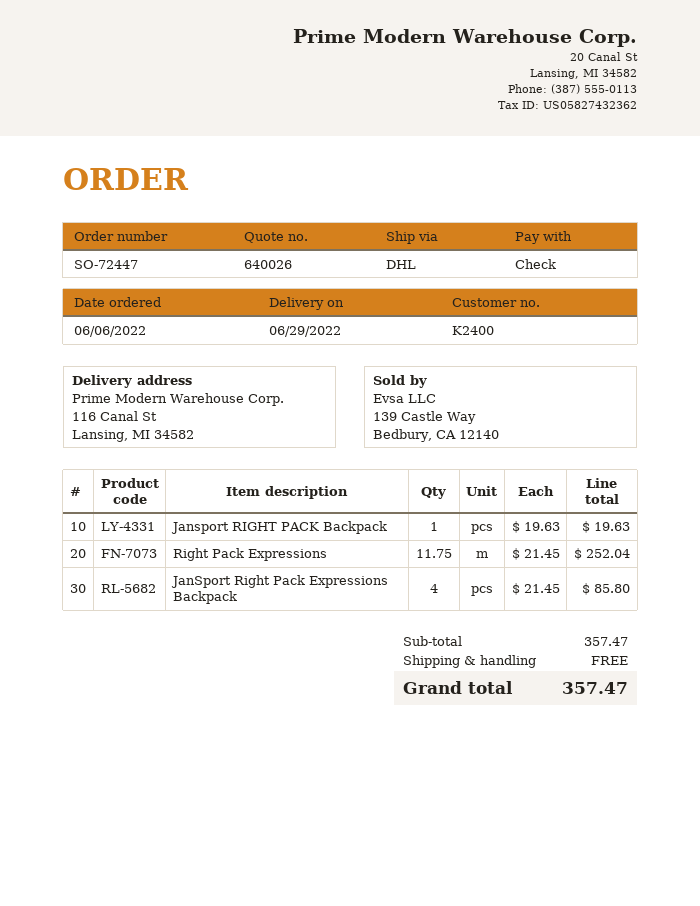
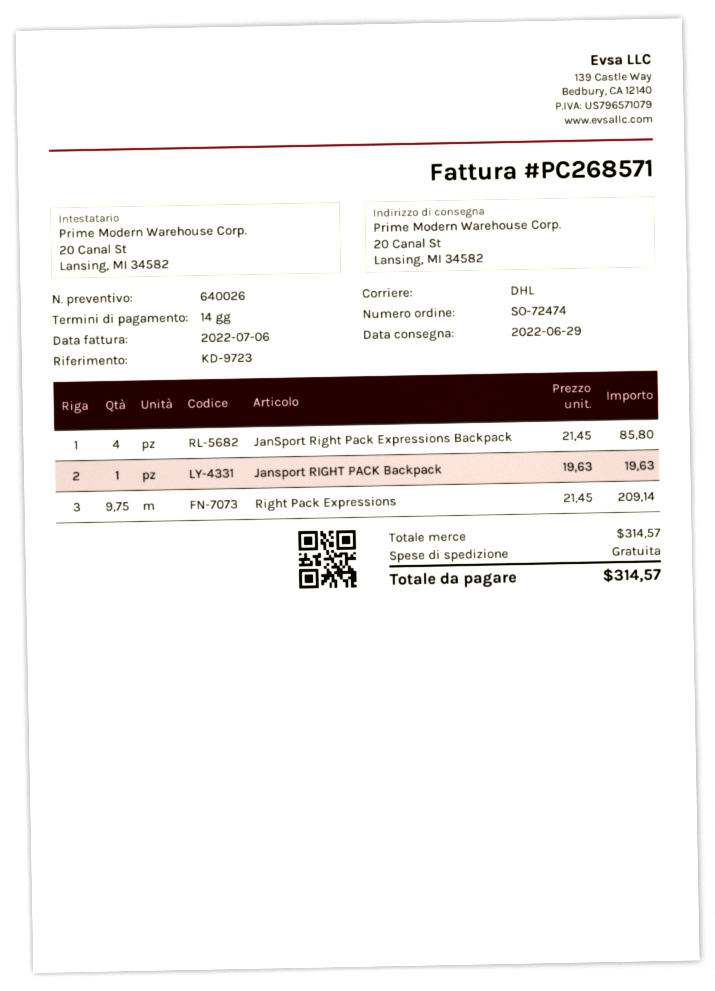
order number: SO-72447 -> SO-72474
ship to: 116 Canal St, Lansing, MI 34582 -> 20 Canal St, Lansing, MI 34582
Right Pack Expressions: 11.75 x 21.45 = 252.04 -> 9.75 x 21.45 = 209.14
subtotal: 357.47 -> 314.57
total: 357.47 -> 314.57

